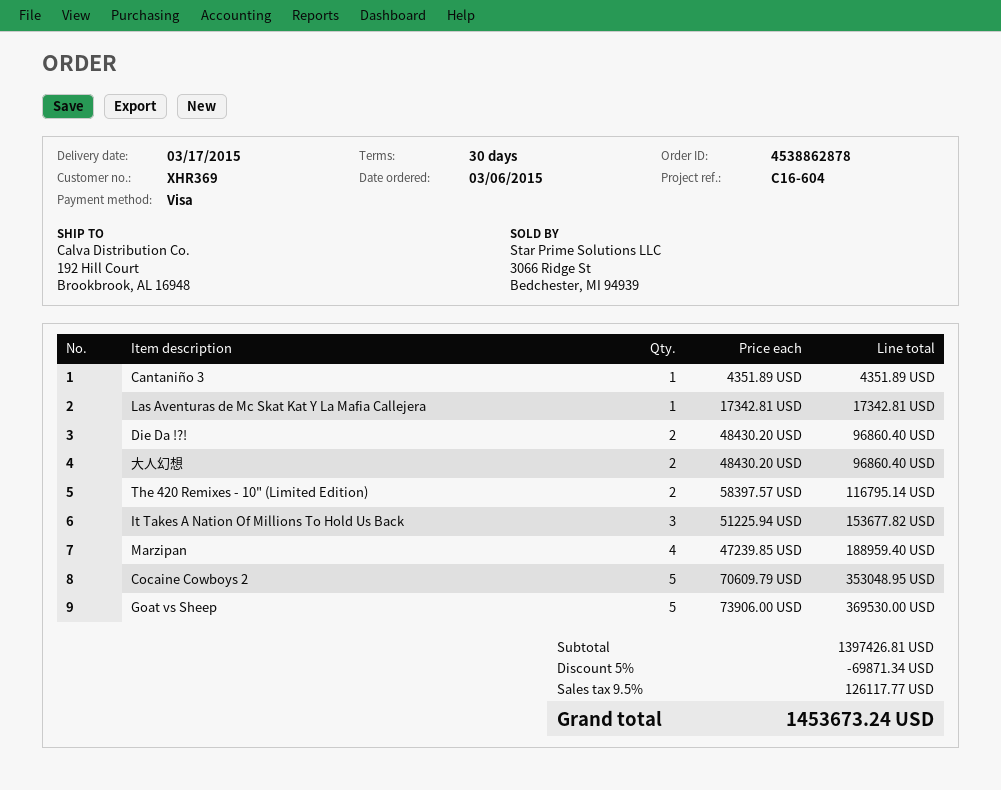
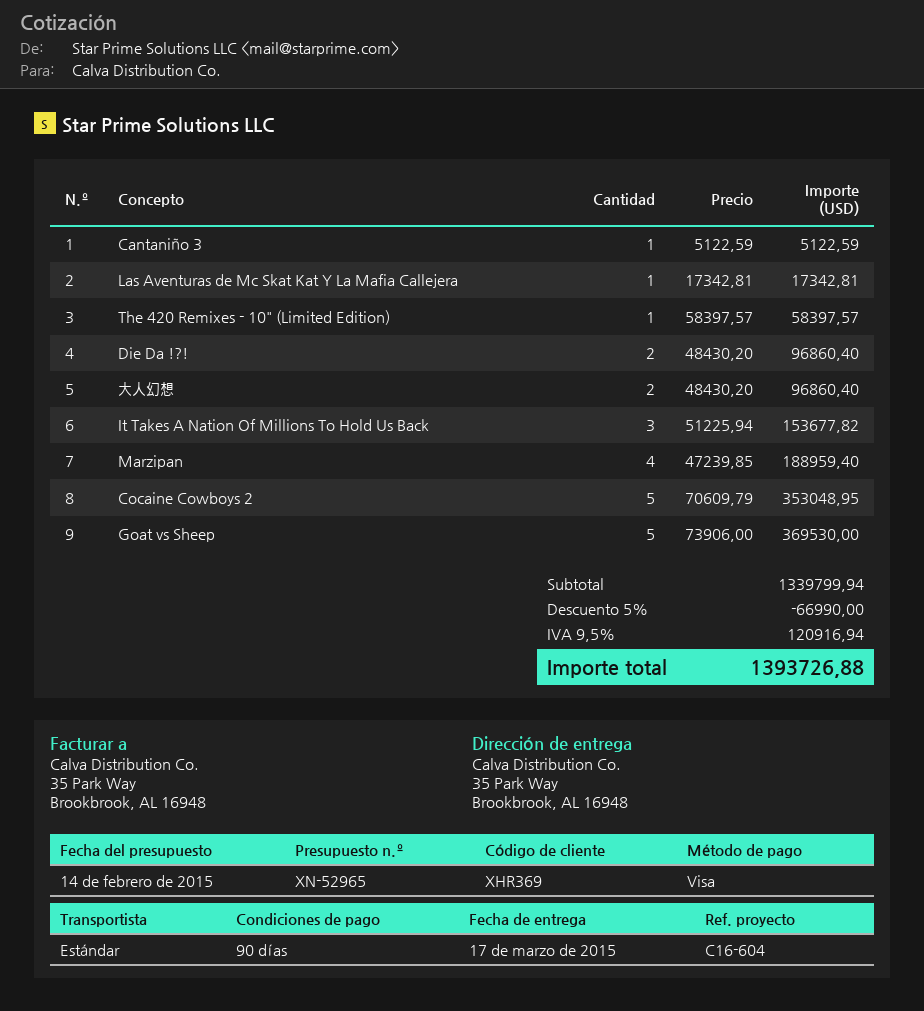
payment terms: 30 days -> 90 days
ship to: 192 Hill Court, Brookbrook, AL 16948 -> 35 Park Way, Brookbrook, AL 16948
Cantaniño 3: 1 x 4351.89 = 4351.89 -> 1 x 5122.59 = 5122.59
The 420 Remixes - 10" (Limited Edition): 2 x 58397.57 = 116795.14 -> 1 x 58397.57 = 58397.57
subtotal: 1397426.81 -> 1339799.94
discount: 5% = 69871.34 -> 5% = 66990.00
tax: 9.5% = 126117.77 -> 9.5% = 120916.94
total: 1453673.24 -> 1393726.88

